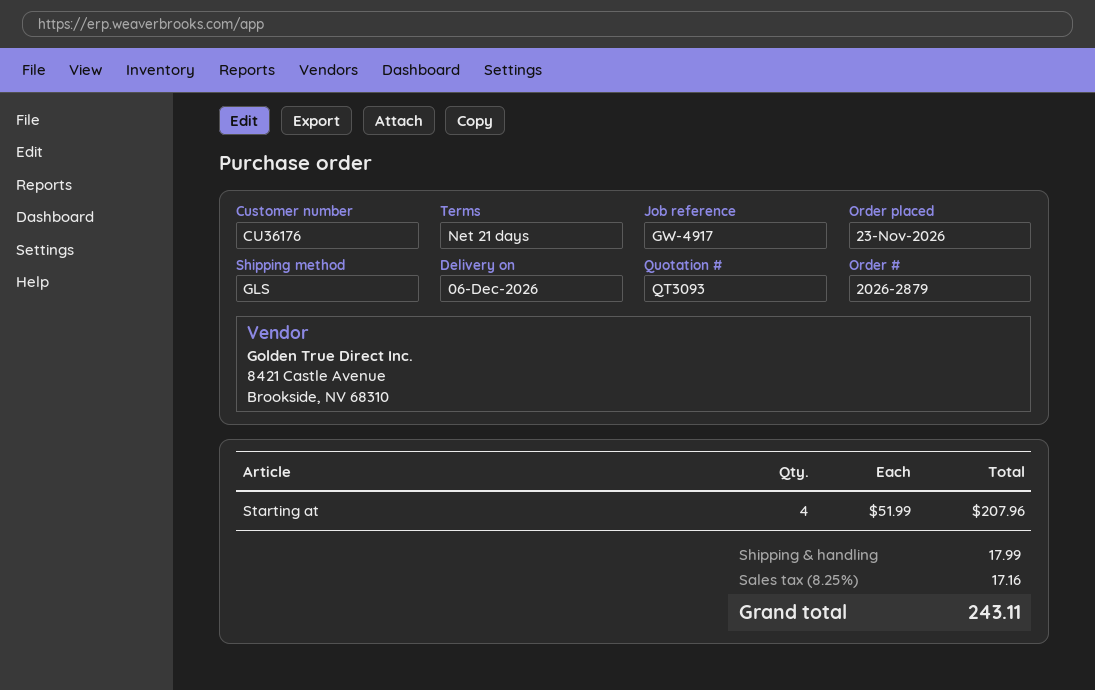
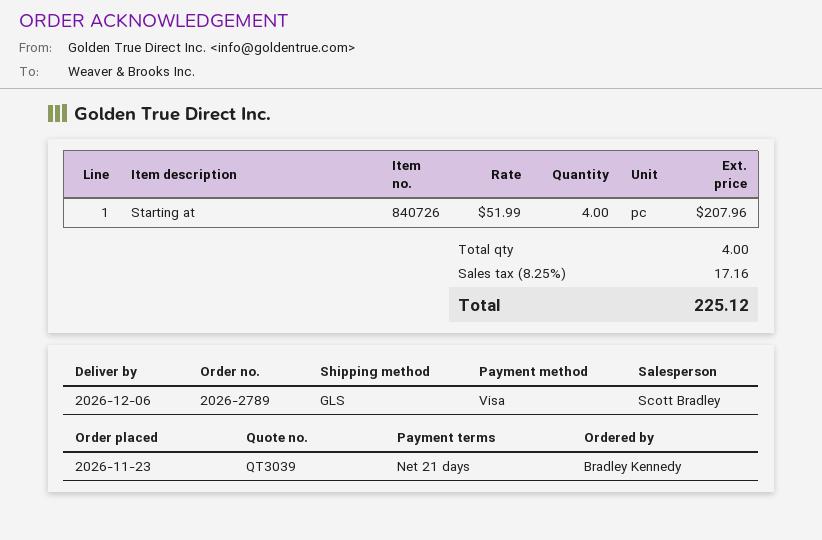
quote number: QT3093 -> QT3039
order number: 2026-2879 -> 2026-2789
shipping: 17.99 -> none
total: 243.11 -> 225.12

